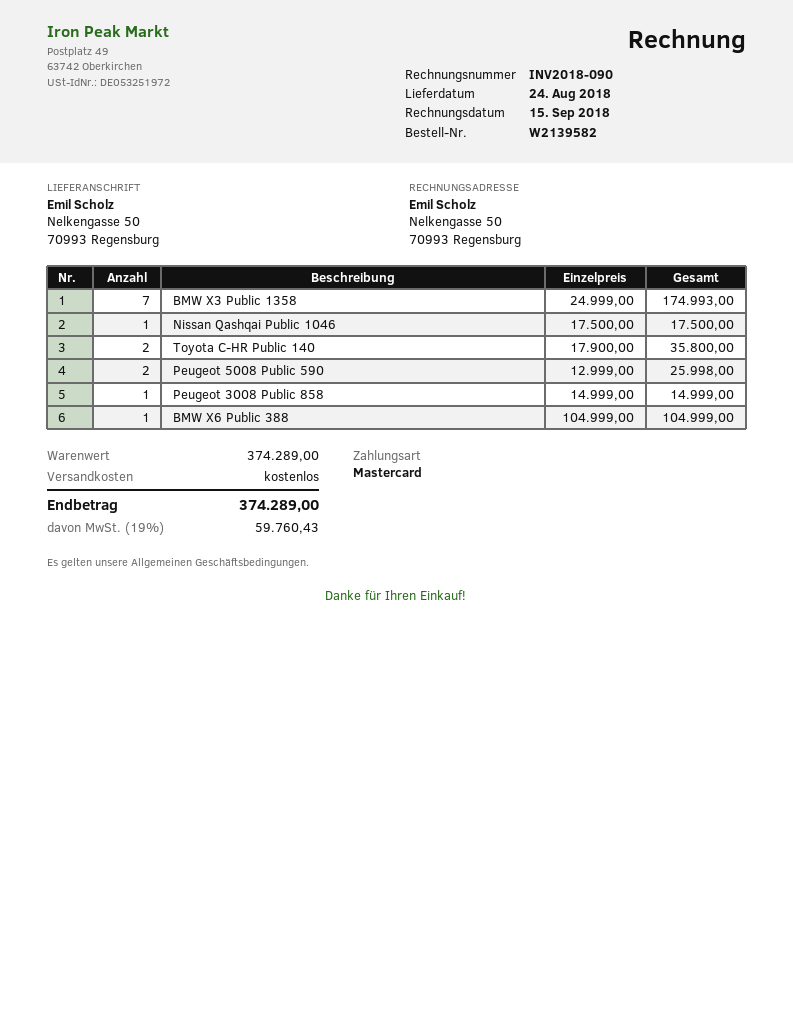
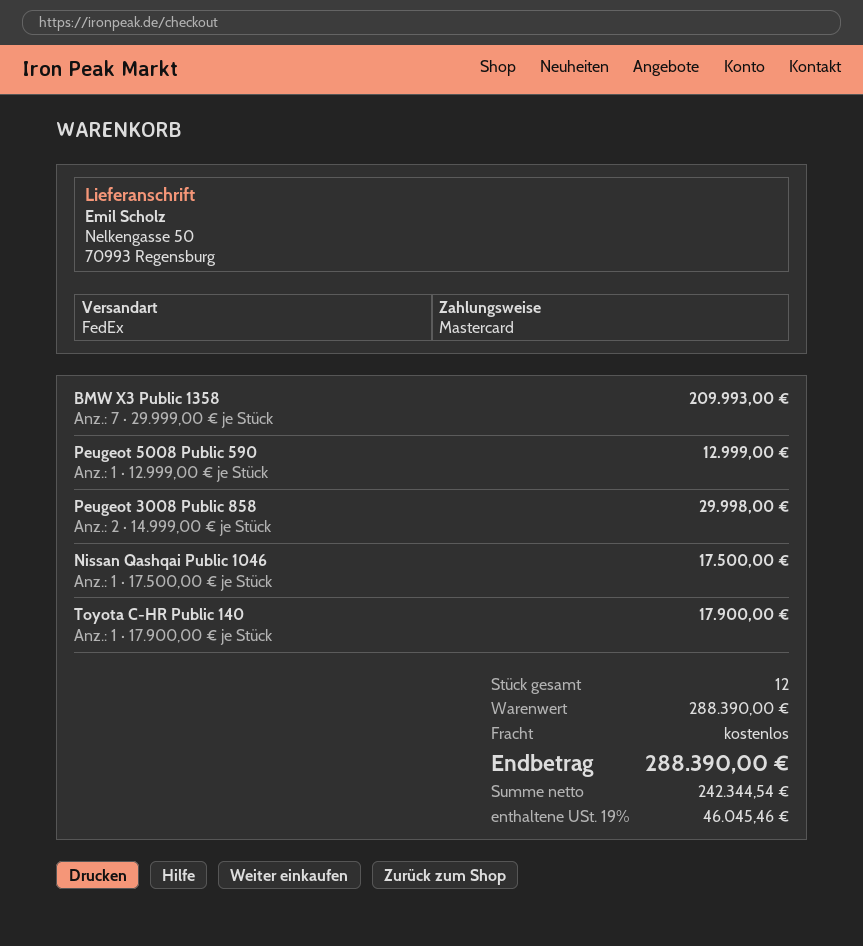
BMW X3 Public 1358: 7 x 24999.00 = 174993.00 -> 7 x 29999.00 = 209993.00
Toyota C-HR Public 140: 2 x 17900.00 = 35800.00 -> 1 x 17900.00 = 17900.00
Peugeot 5008 Public 590: 2 x 12999.00 = 25998.00 -> 1 x 12999.00 = 12999.00
Peugeot 3008 Public 858: 1 x 14999.00 = 14999.00 -> 2 x 14999.00 = 29998.00
BMW X6 Public 388: 1 x 104999.00 = 104999.00 -> none
subtotal: 374289.00 -> 288390.00
tax: 19% = 59760.43 -> 19% = 46045.46
total: 374289.00 -> 288390.00

